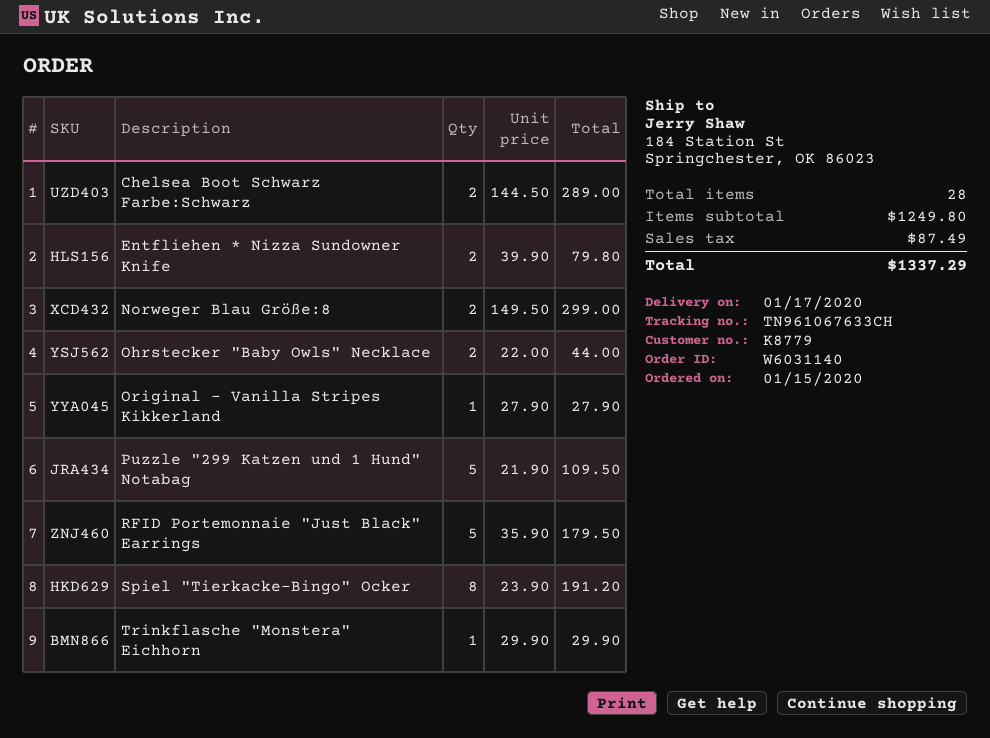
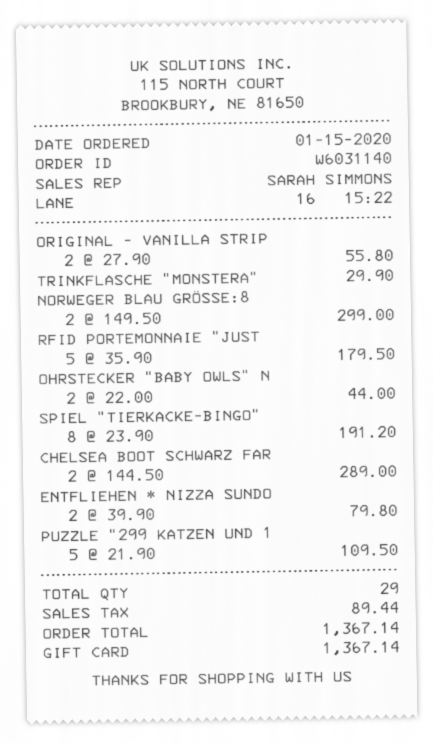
Original – Vanilla Stripes Kikkerland: 1 x 27.90 = 27.90 -> 2 x 27.90 = 55.80
total quantity: 28 -> 29
tax: 87.49 -> 89.44
total: 1337.29 -> 1367.14

